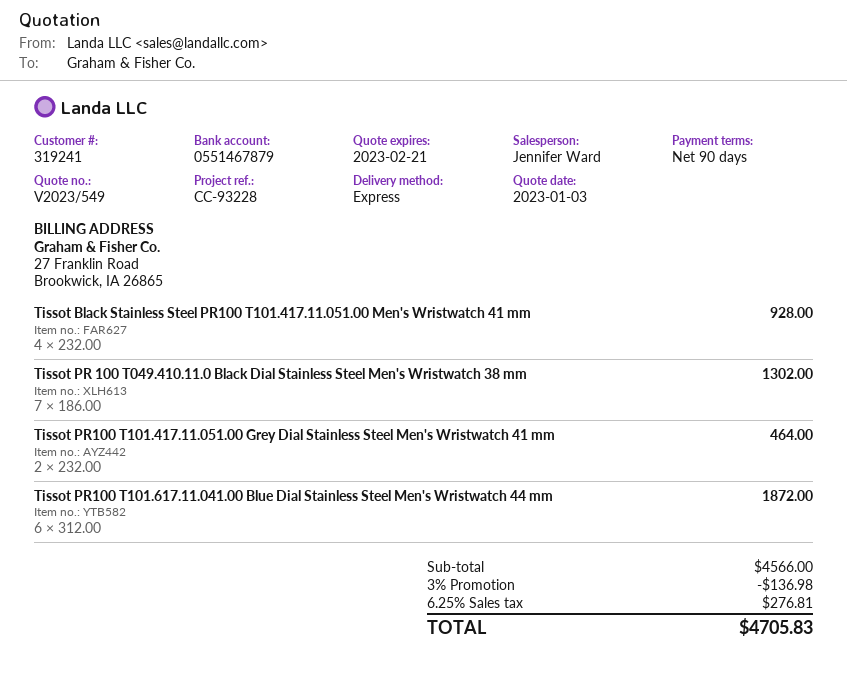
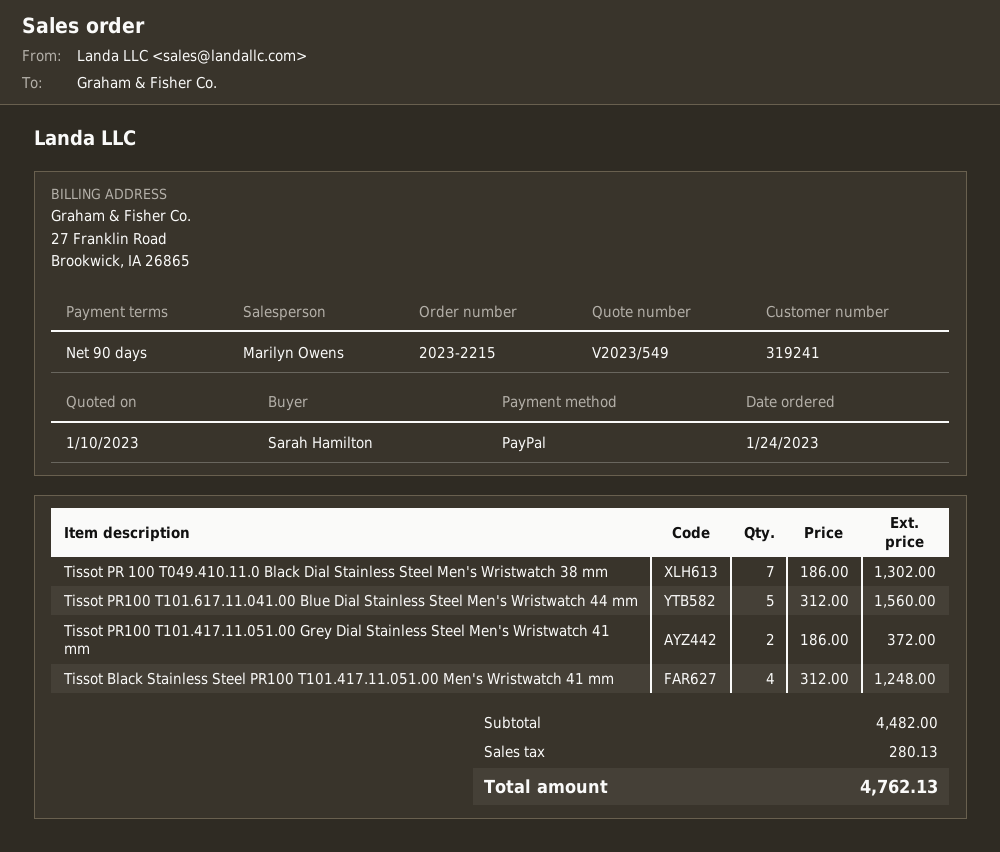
quote date: 2023-01-03 -> 2023-01-10
sales rep: Jennifer Ward -> Marilyn Owens
Tissot Black Stainless Steel PR100 T101.417.11.051.00 Men's Wristwatch 41 mm: 4 x 232.00 = 928.00 -> 4 x 312.00 = 1248.00
Tissot PR100 T101.417.11.051.00 Grey Dial Stainless Steel Men's Wristwatch 41 mm: 2 x 232.00 = 464.00 -> 2 x 186.00 = 372.00
Tissot PR100 T101.617.11.041.00 Blue Dial Stainless Steel Men's Wristwatch 44 mm: 6 x 312.00 = 1872.00 -> 5 x 312.00 = 1560.00
subtotal: 4566.00 -> 4482.00
discount: 3% = 136.98 -> none
tax: 276.81 -> 280.13
total: 4705.83 -> 4762.13

